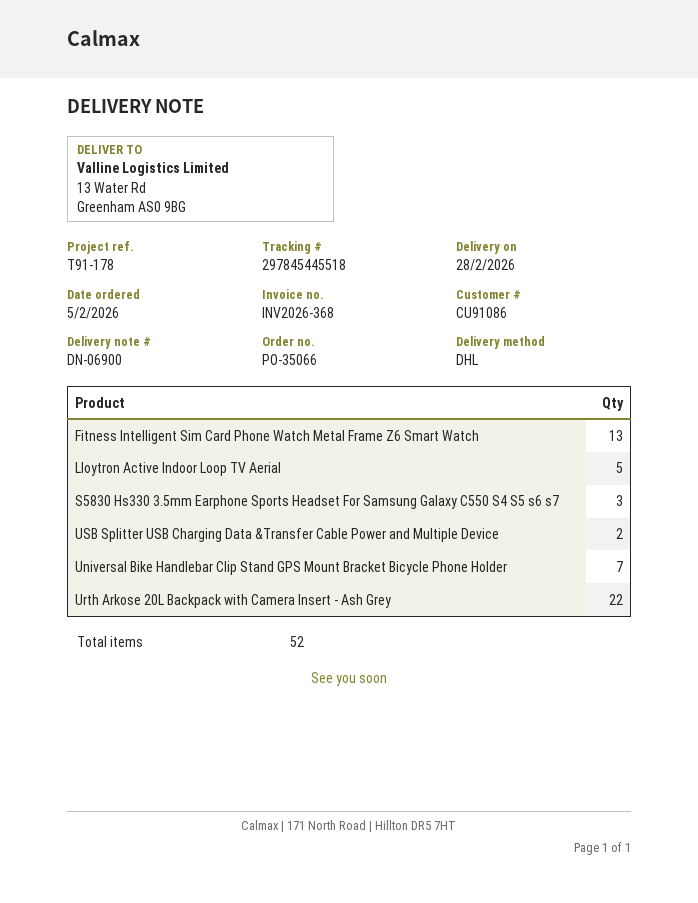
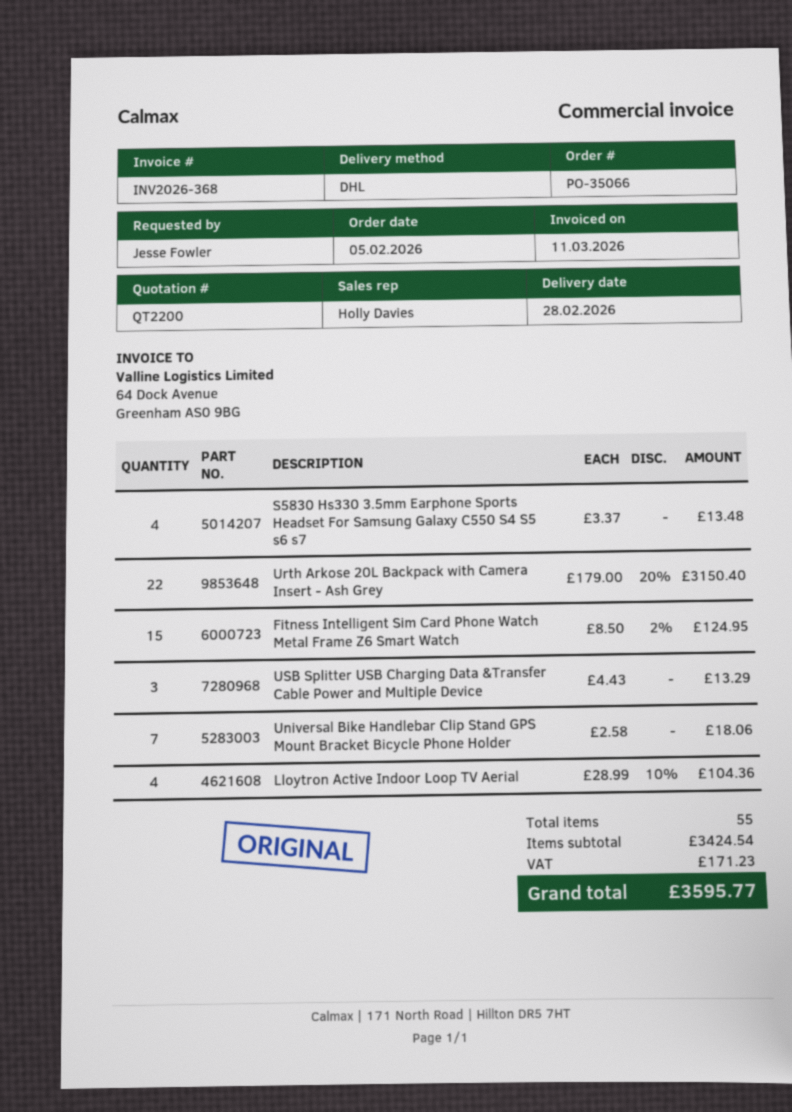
Fitness Intelligent Sim Card Phone Watch Metal Frame Z6 Smart Watch: 13 -> 15
Lloytron Active Indoor Loop TV Aerial: 5 -> 4
S5830 Hs330 3.5mm Earphone Sports Headset For Samsung Galaxy C550 S4 S5 s6 s7: 3 -> 4
USB Splitter USB Charging Data &Transfer Cable Power and Multiple Device: 2 -> 3
total quantity: 52 -> 55

